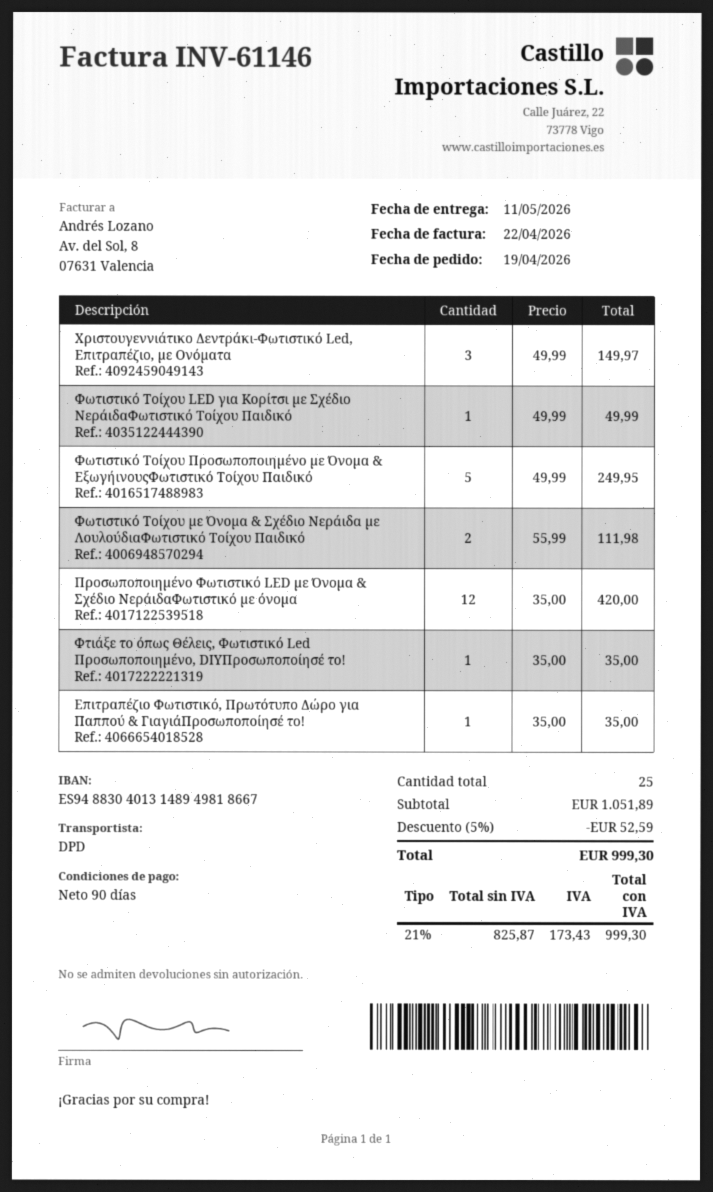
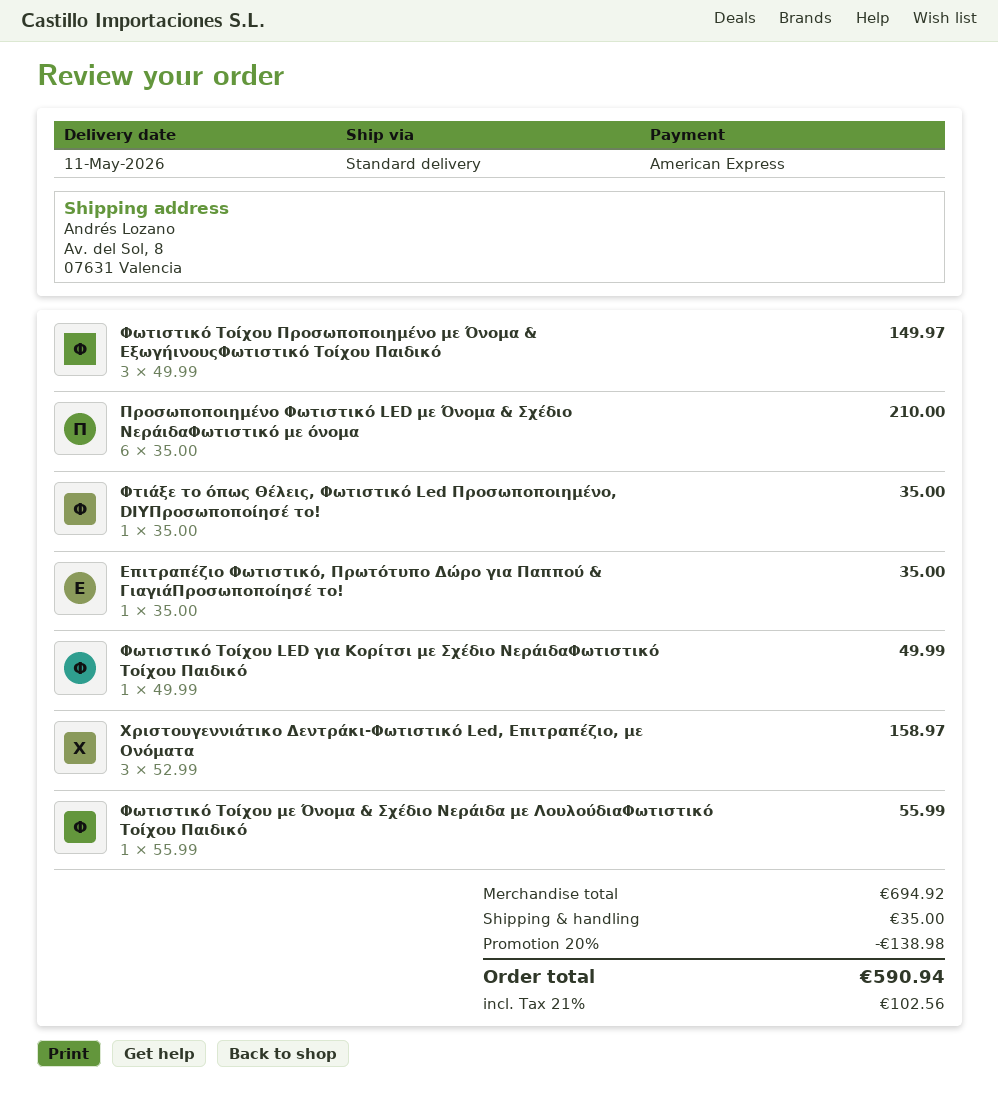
shipping method: DPD -> standard
Χριστουγεννιάτικο Δεντράκι-Φωτιστικό Led, Επιτραπέζιο, με Ονόματα: 3 x 49.99 = 149.97 -> 3 x 52.99 = 158.97
Φωτιστικό Τοίχου Προσωποποιημένο με Όνομα & ΕξωγήινουςΦωτιστικό Τοίχου Παιδικό: 5 x 49.99 = 249.95 -> 3 x 49.99 = 149.97
Φωτιστικό Τοίχου με Όνομα & Σχέδιο Νεράιδα με ΛουλούδιαΦωτιστικό Τοίχου Παιδικό: 2 x 55.99 = 111.98 -> 1 x 55.99 = 55.99
Προσωποποιημένο Φωτιστικό LED με Όνομα & Σχέδιο ΝεράιδαΦωτιστικό με όνομα: 12 x 35.00 = 420.00 -> 6 x 35.00 = 210.00
subtotal: 1051.89 -> 694.92
discount: 5% = 52.59 -> 20% = 138.98
shipping: none -> 35.00
tax: 21% = 173.43 -> 21% = 102.56
total: 999.30 -> 590.94

